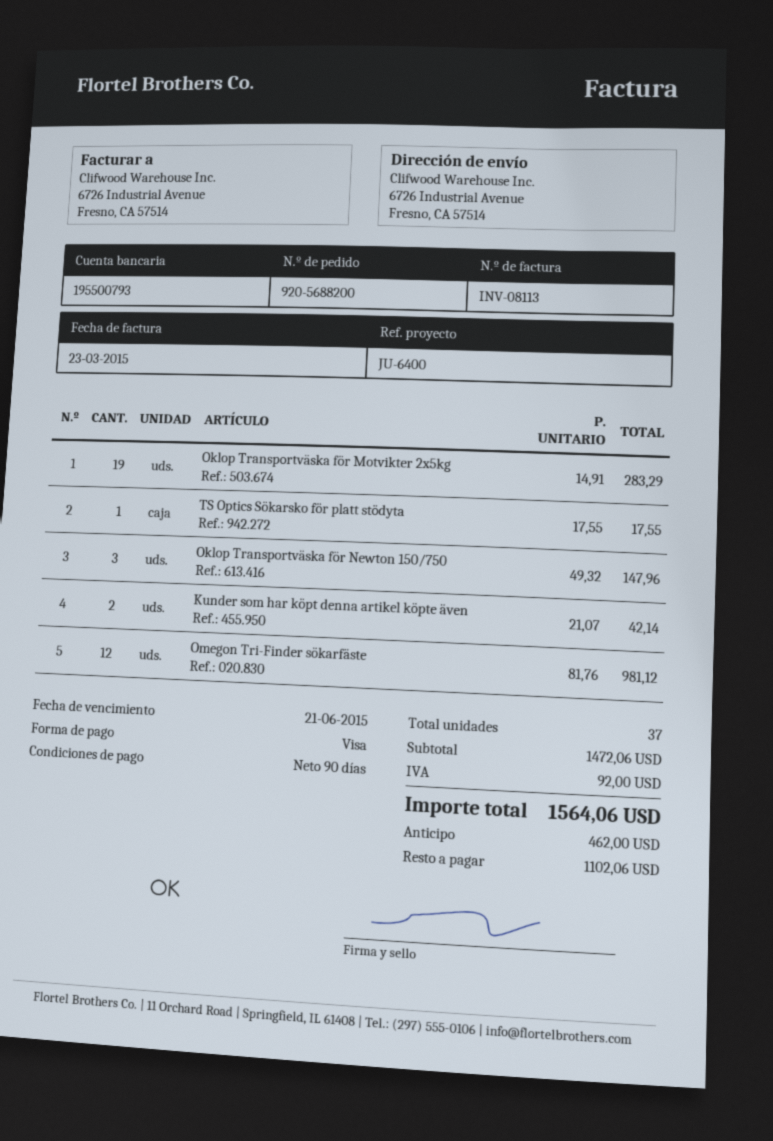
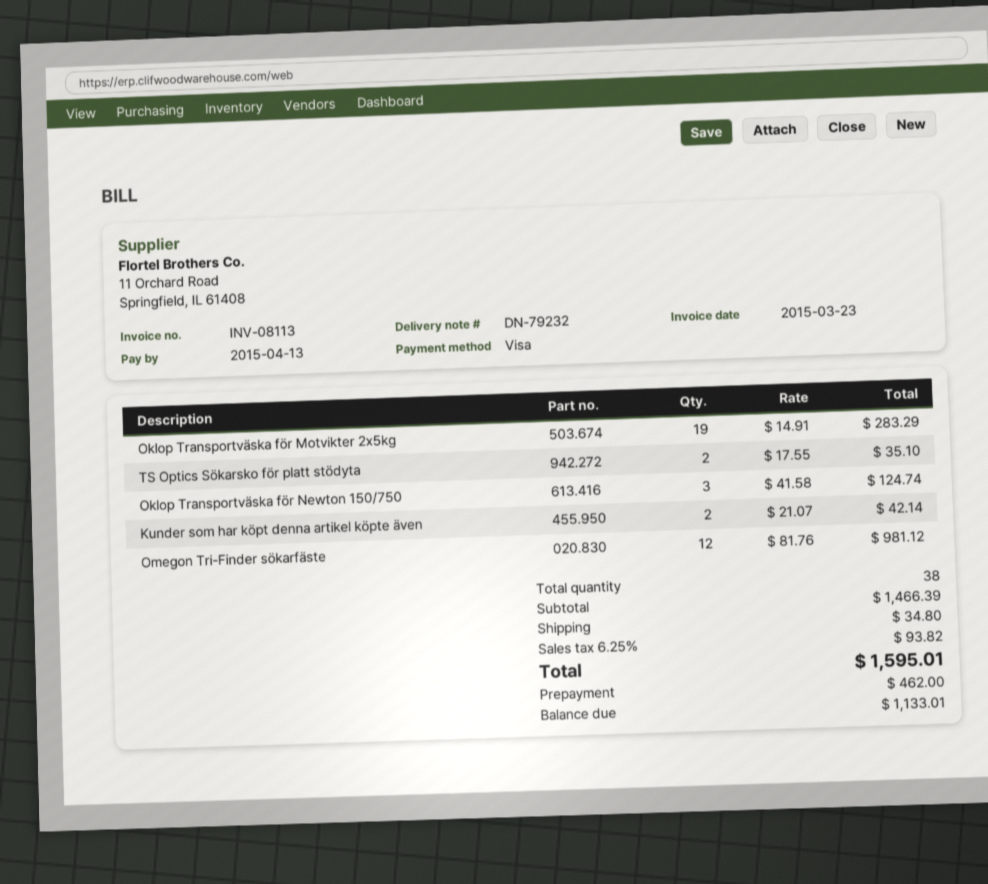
due date: 2015-06-21 -> 2015-04-13
TS Optics Sökarsko för platt stödyta: 1 x 17.55 = 17.55 -> 2 x 17.55 = 35.10
Oklop Transportväska för Newton 150/750: 3 x 49.32 = 147.96 -> 3 x 41.58 = 124.74
total quantity: 37 -> 38
subtotal: 1472.06 -> 1466.39
shipping: none -> 34.80
tax: 92.00 -> 93.82
total: 1564.06 -> 1595.01
balance: 1102.06 -> 1133.01

